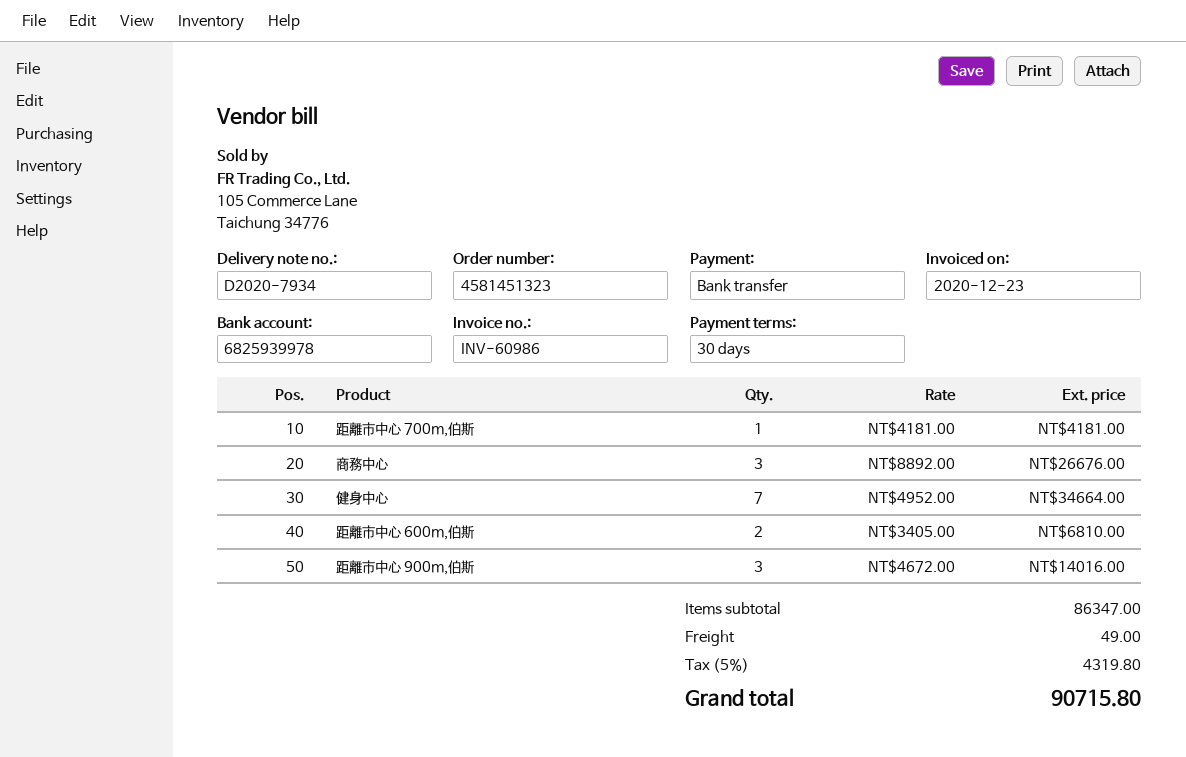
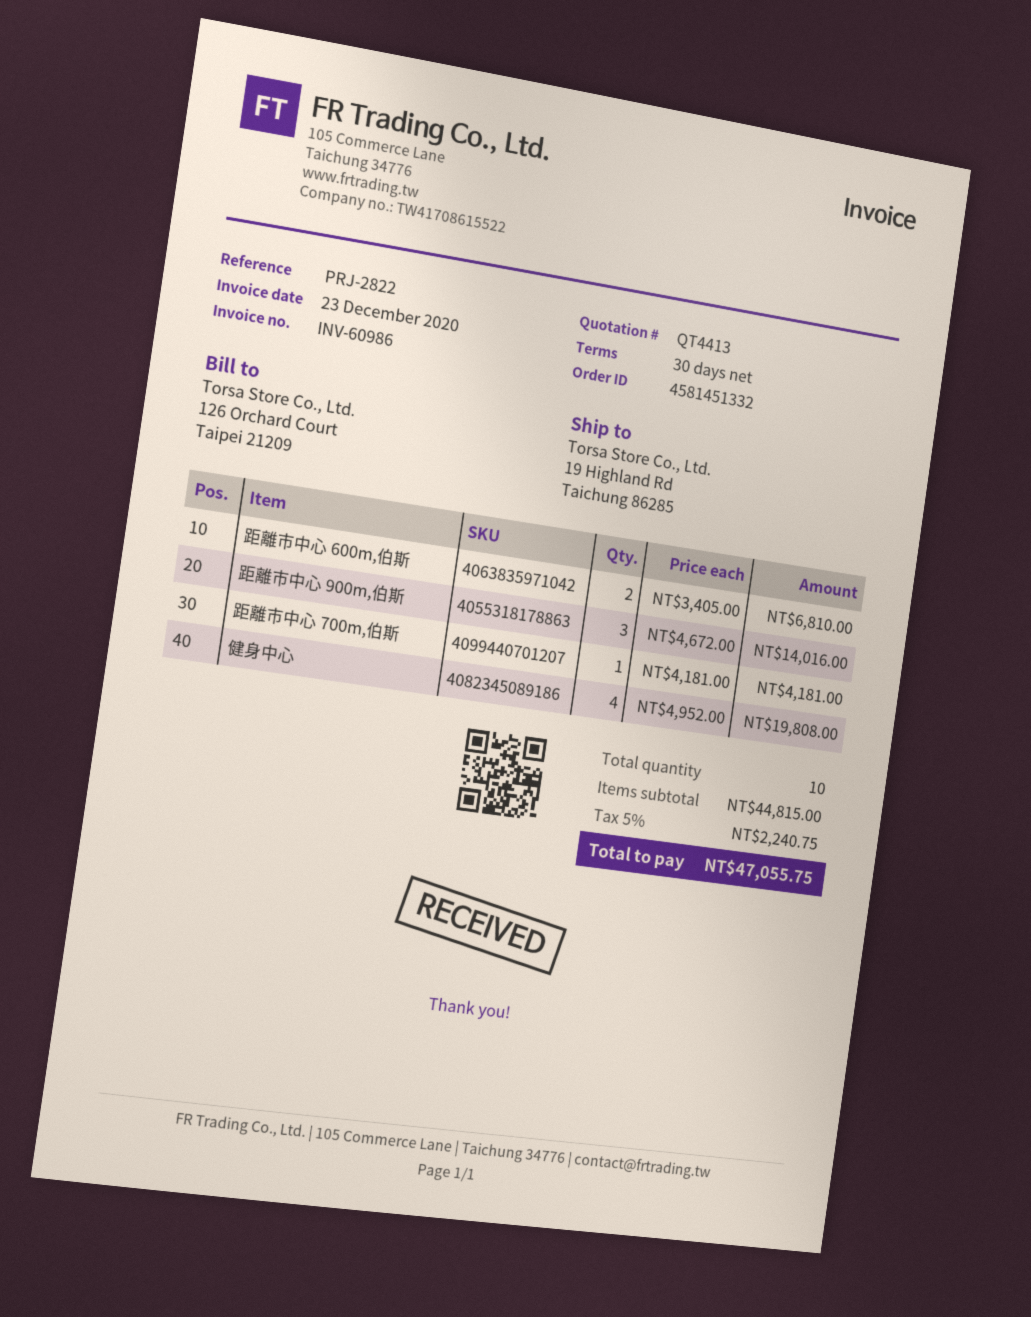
order number: 4581451323 -> 4581451332
商務中心: 3 x 8892.00 = 26676.00 -> none
健身中心: 7 x 4952.00 = 34664.00 -> 4 x 4952.00 = 19808.00
subtotal: 86347.00 -> 44815.00
shipping: 49.00 -> none
tax: 5% = 4319.80 -> 5% = 2240.75
total: 90715.80 -> 47055.75

